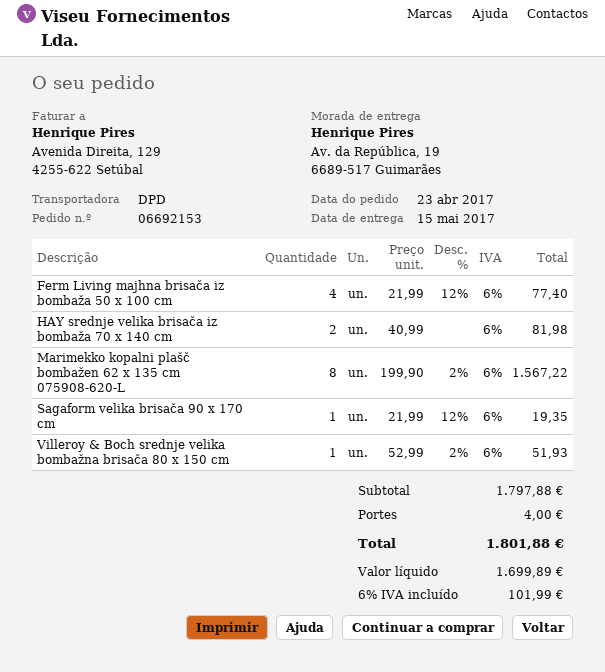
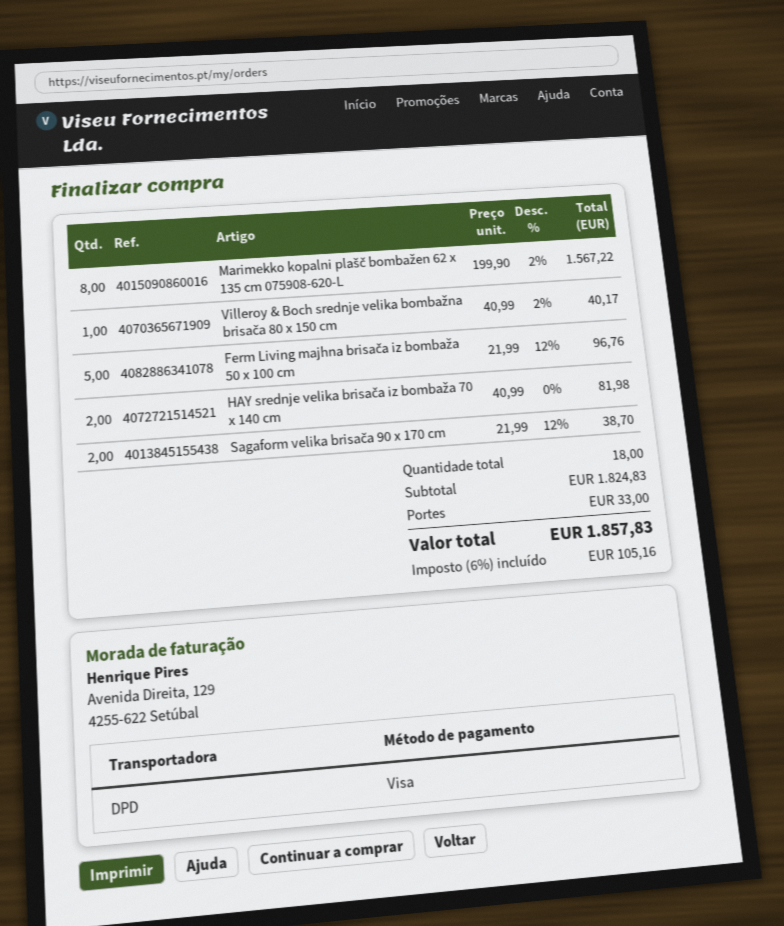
Ferm Living majhna brisača iz bombaža 50 x 100 cm: 4 x 21.99 - 12% = 77.40 -> 5 x 21.99 - 12% = 96.76
Sagaform velika brisača 90 x 170 cm: 1 x 21.99 - 12% = 19.35 -> 2 x 21.99 - 12% = 38.70
Villeroy & Boch srednje velika bombažna brisača 80 x 150 cm: 1 x 52.99 - 2% = 51.93 -> 1 x 40.99 - 2% = 40.17
subtotal: 1797.88 -> 1824.83
shipping: 4.00 -> 33.00
tax: 6% = 101.99 -> 6% = 105.16
total: 1801.88 -> 1857.83

